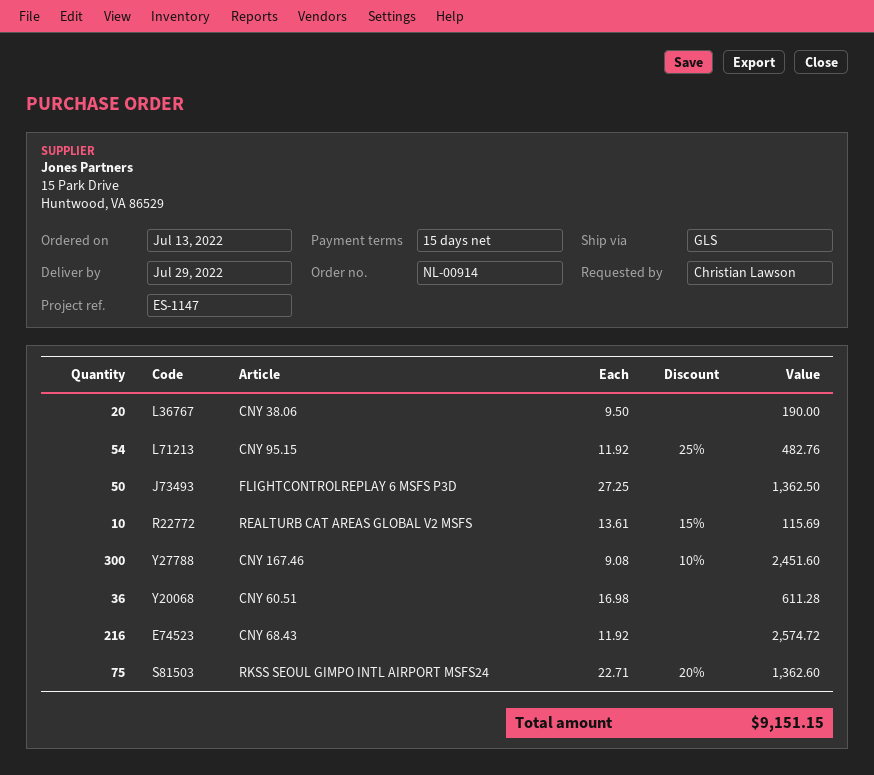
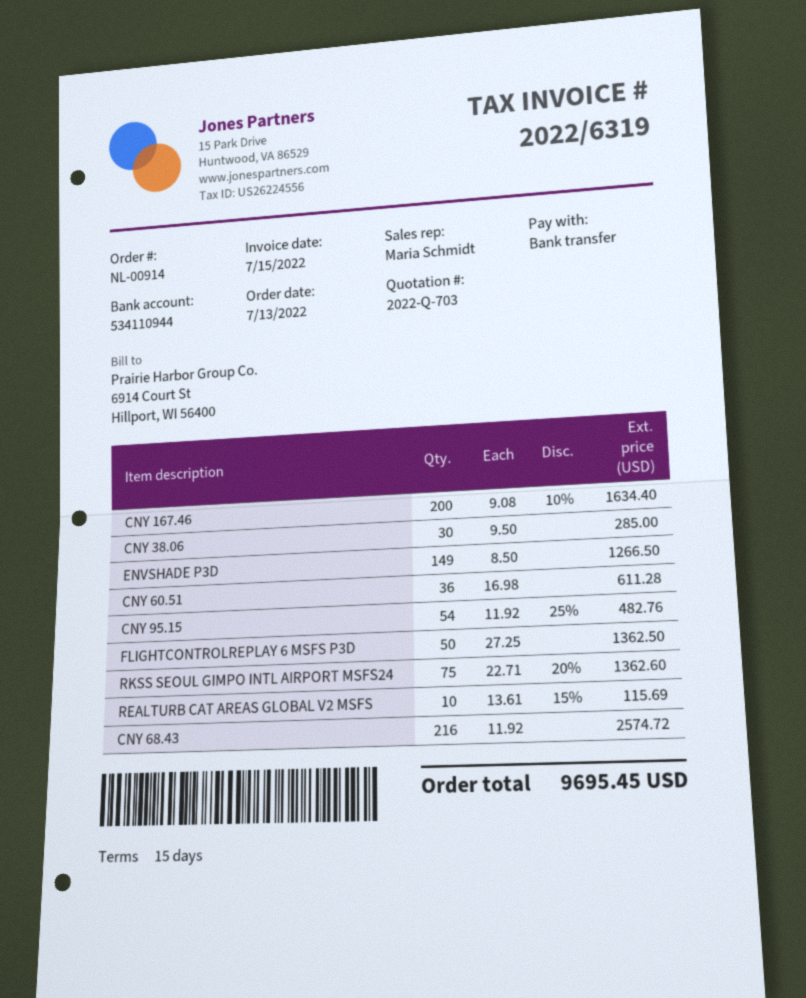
CNY 38.06: 20 x 9.50 = 190.00 -> 30 x 9.50 = 285.00
CNY 167.46: 300 x 9.08 - 10% = 2451.60 -> 200 x 9.08 - 10% = 1634.40
ENVSHADE P3D: none -> 149 x 8.50 = 1266.50
total: 9151.15 -> 9695.45

